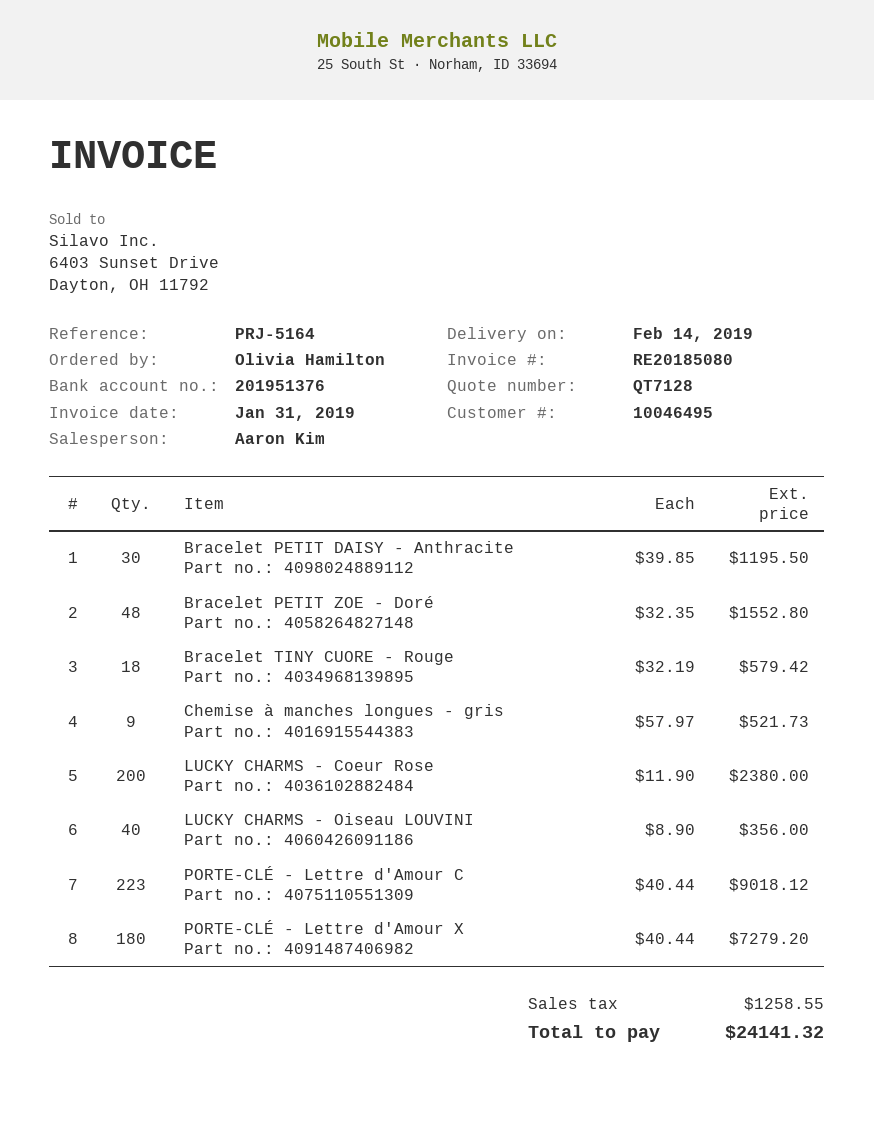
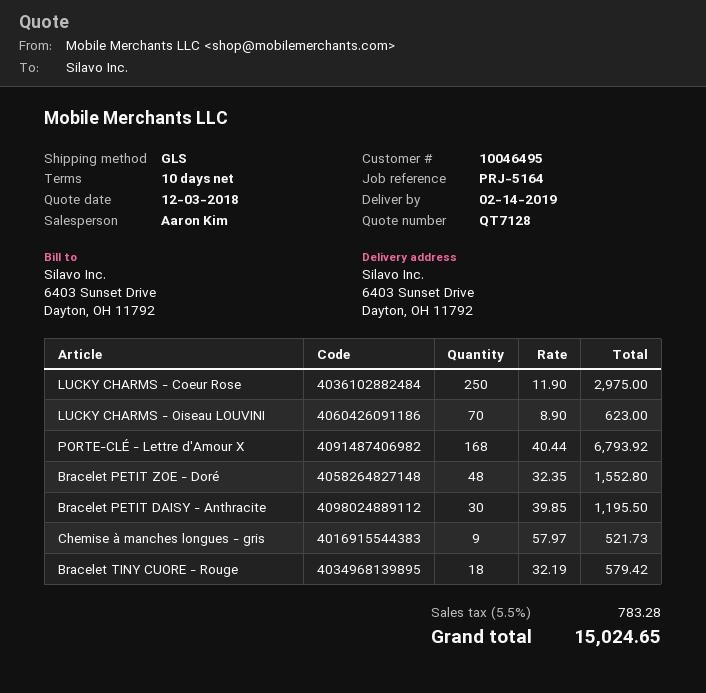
LUCKY CHARMS - Coeur Rose: 200 x 11.90 = 2380.00 -> 250 x 11.90 = 2975.00
LUCKY CHARMS - Oiseau LOUVINI: 40 x 8.90 = 356.00 -> 70 x 8.90 = 623.00
PORTE-CLÉ - Lettre d'Amour C: 223 x 40.44 = 9018.12 -> none
PORTE-CLÉ - Lettre d'Amour X: 180 x 40.44 = 7279.20 -> 168 x 40.44 = 6793.92
tax: 1258.55 -> 783.28
total: 24141.32 -> 15024.65

